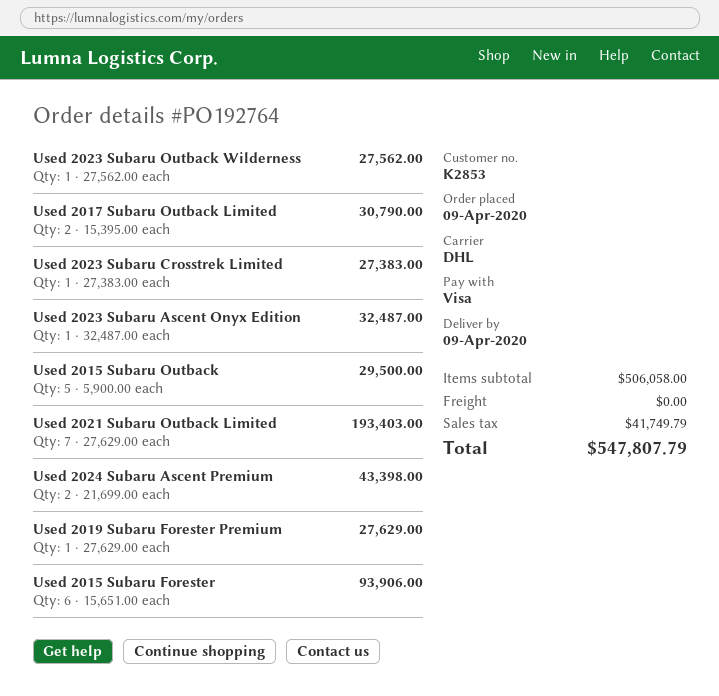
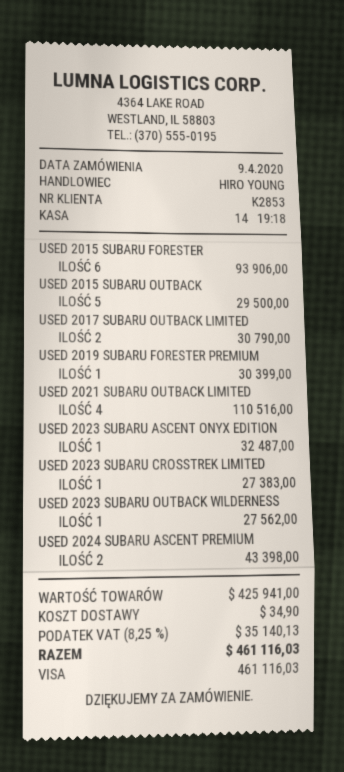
Used 2021 Subaru Outback Limited: 7 for 193403.00 -> 4 for 110516.00
Used 2019 Subaru Forester Premium: 1 for 27629.00 -> 1 for 30399.00
subtotal: 506058.00 -> 425941.00
shipping: 0.00 -> 34.90
tax: 41749.79 -> 35140.13
total: 547807.79 -> 461116.03

